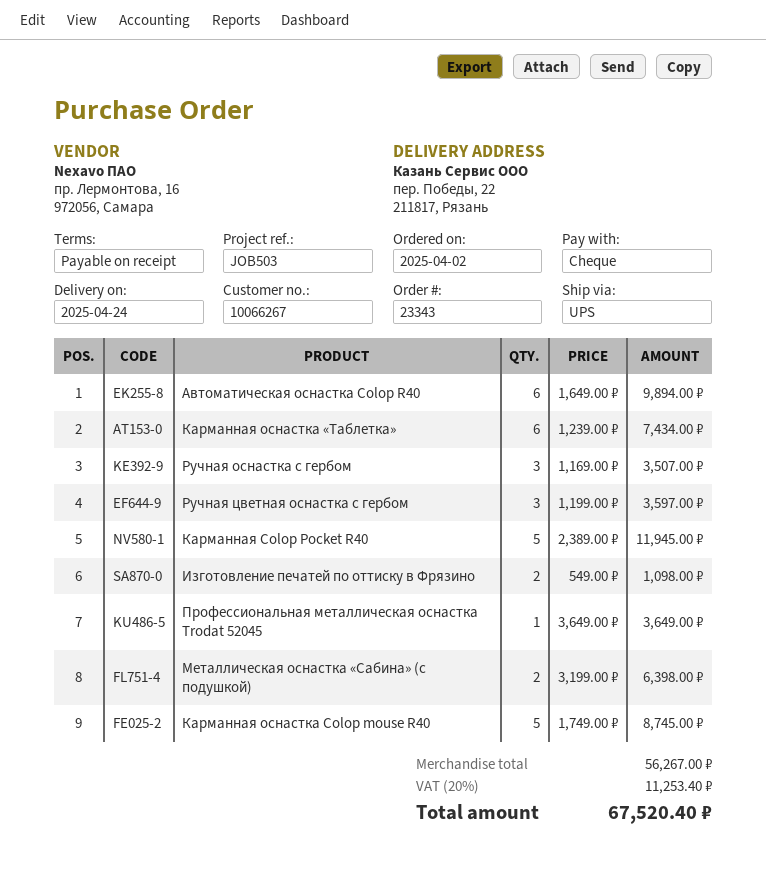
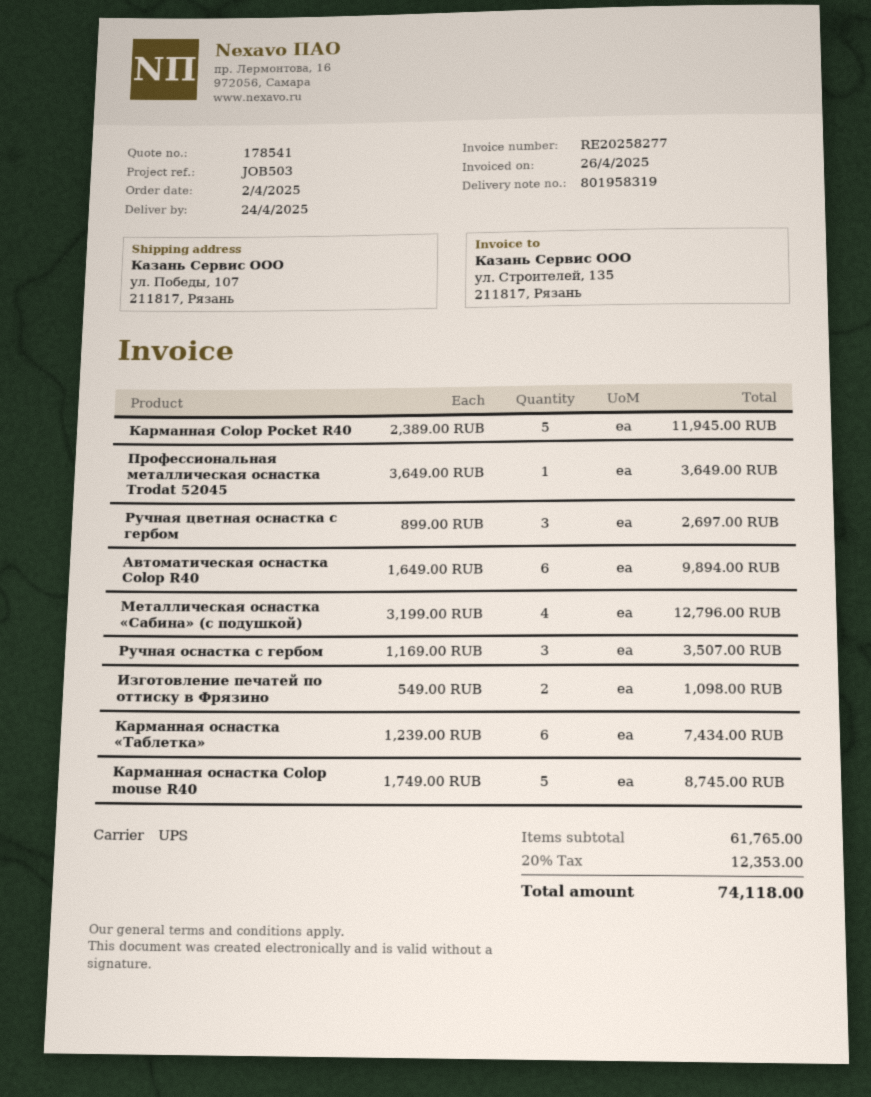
ship to: пер. Победы, 22, 211817, Рязань -> ул. Победы, 107, 211817, Рязань
Ручная цветная оснастка с гербом: 3 x 1199.00 = 3597.00 -> 3 x 899.00 = 2697.00
Металлическая оснастка «Сабина» (с подушкой): 2 x 3199.00 = 6398.00 -> 4 x 3199.00 = 12796.00
subtotal: 56267.00 -> 61765.00
tax: 20% = 11253.40 -> 20% = 12353.00
total: 67520.40 -> 74118.00

